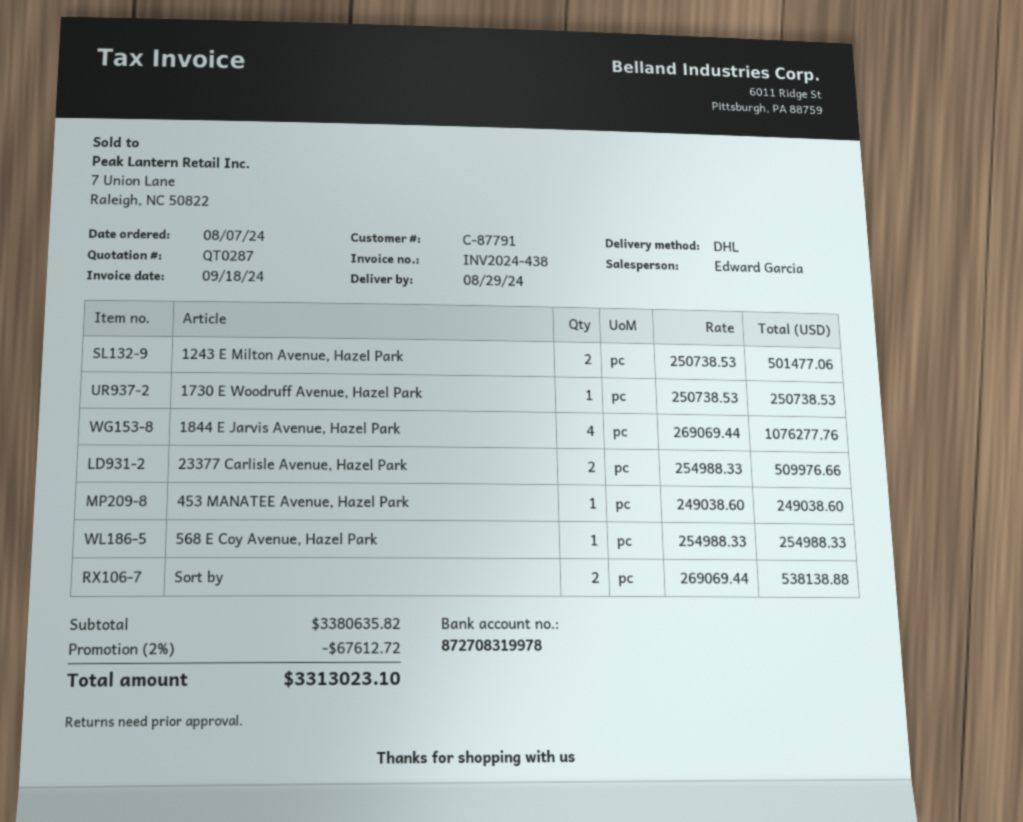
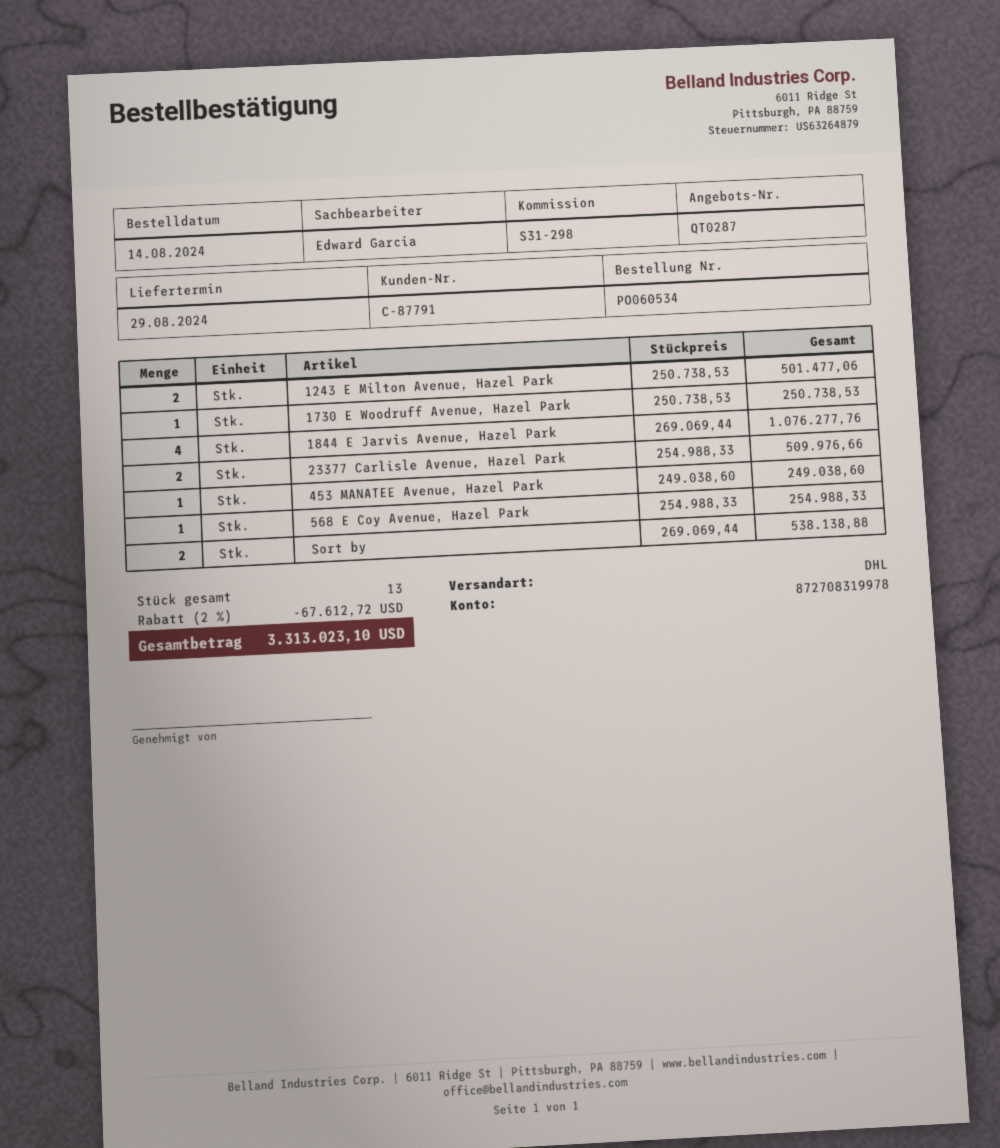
order date: 2024-08-07 -> 2024-08-14

